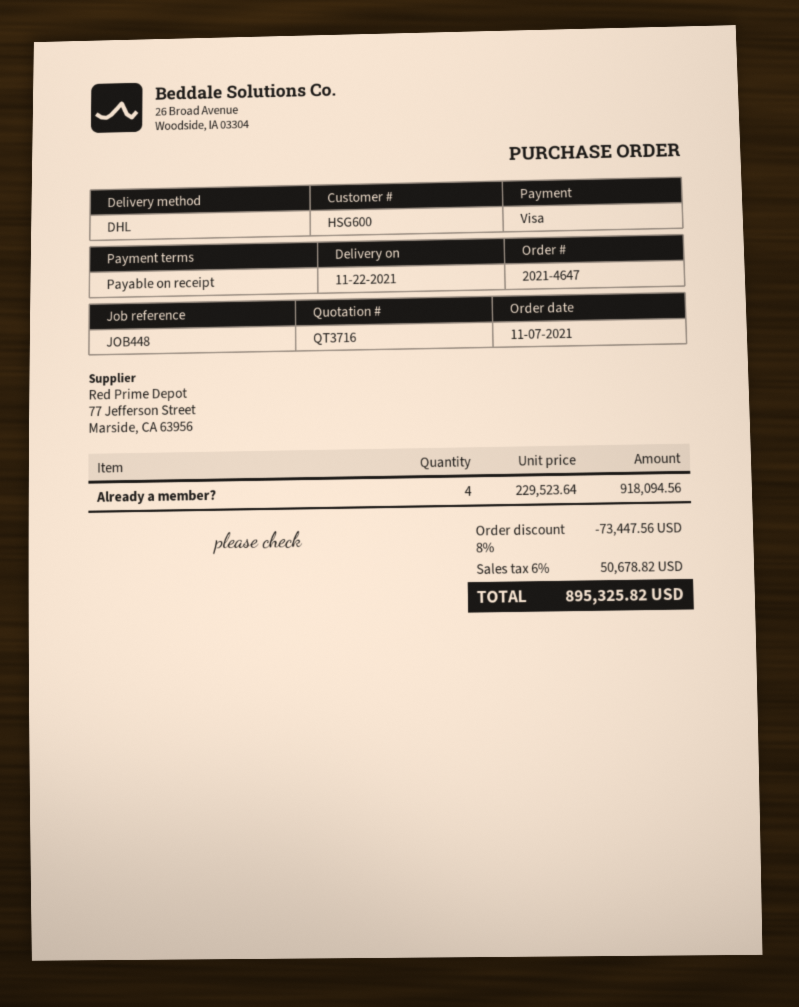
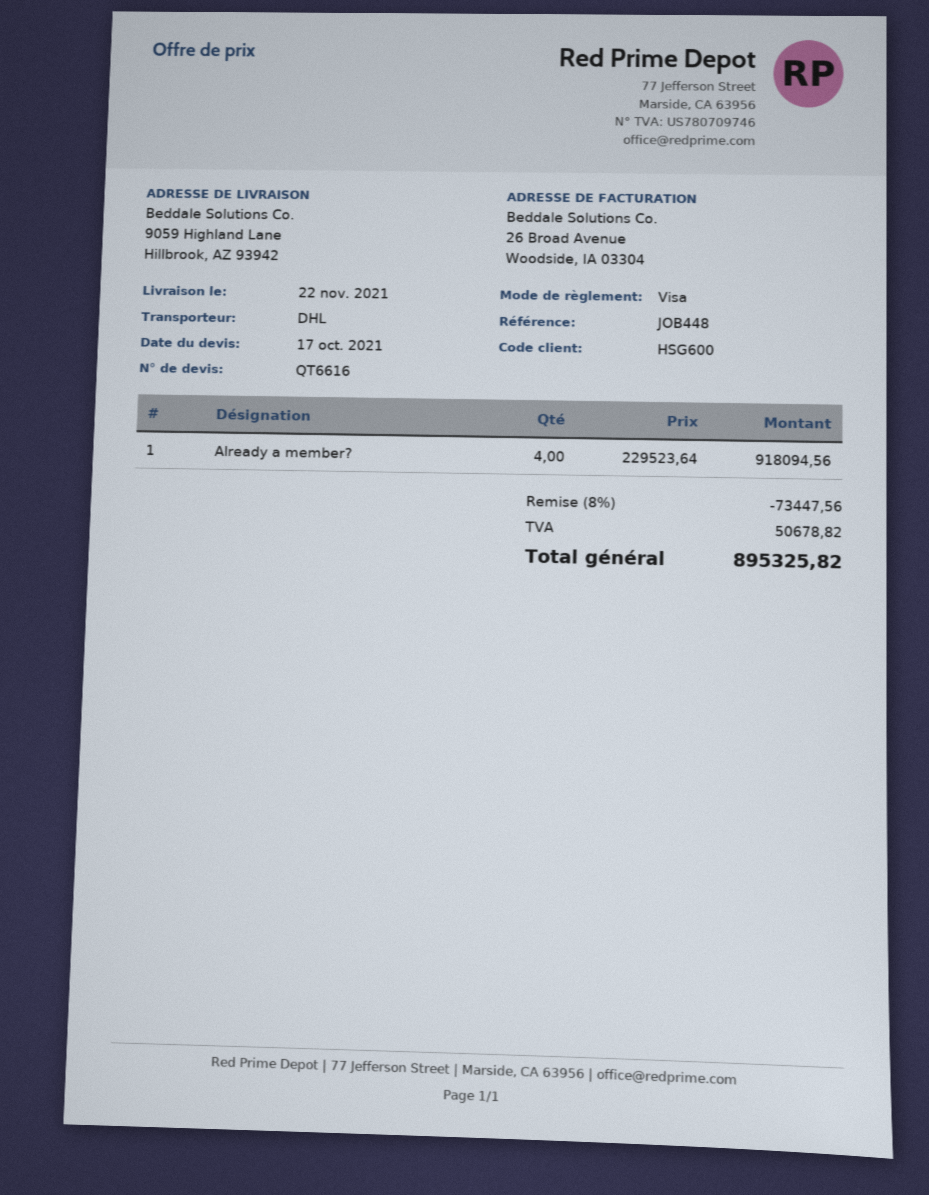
quote number: QT3716 -> QT6616

